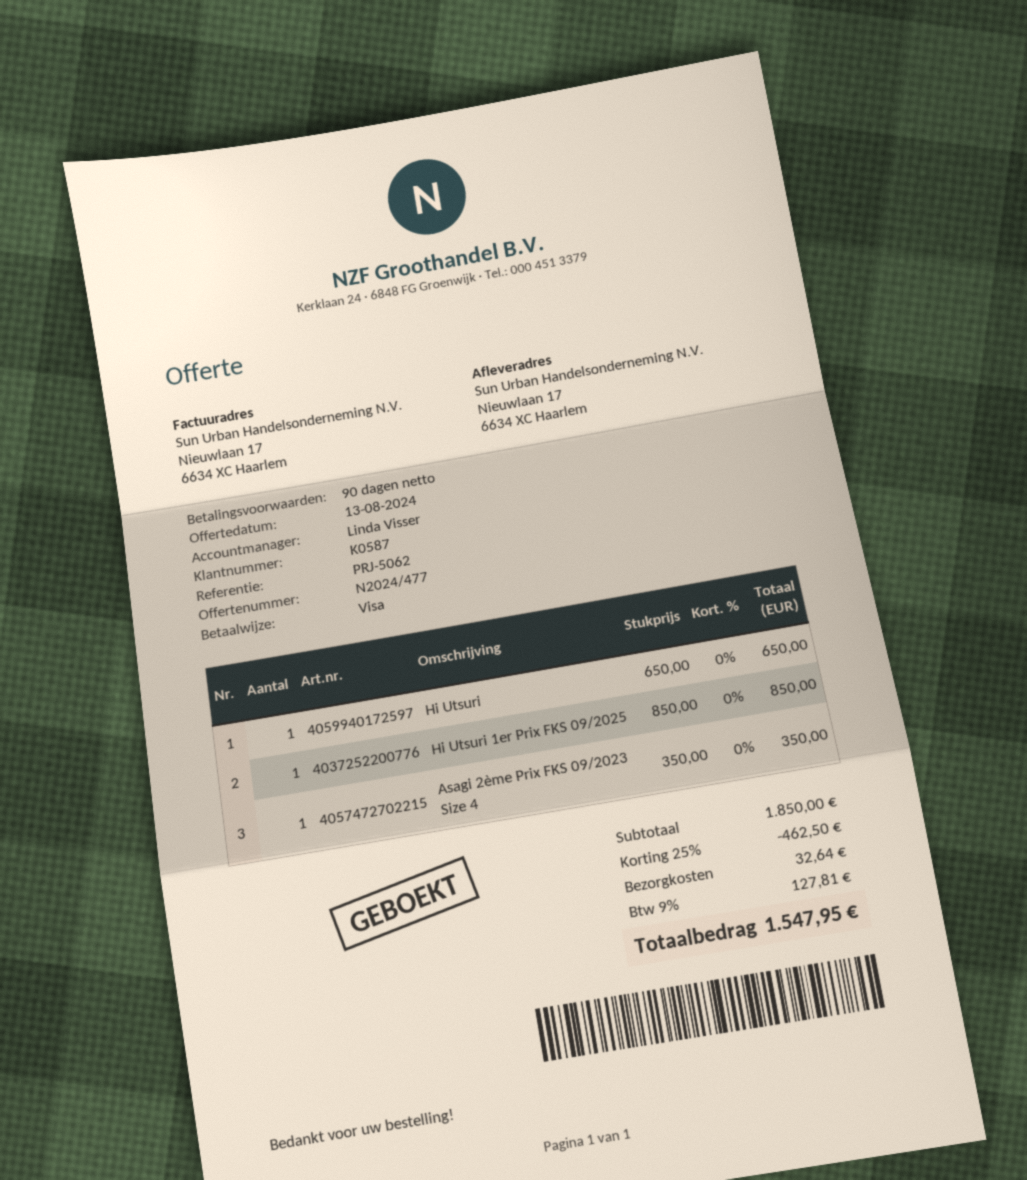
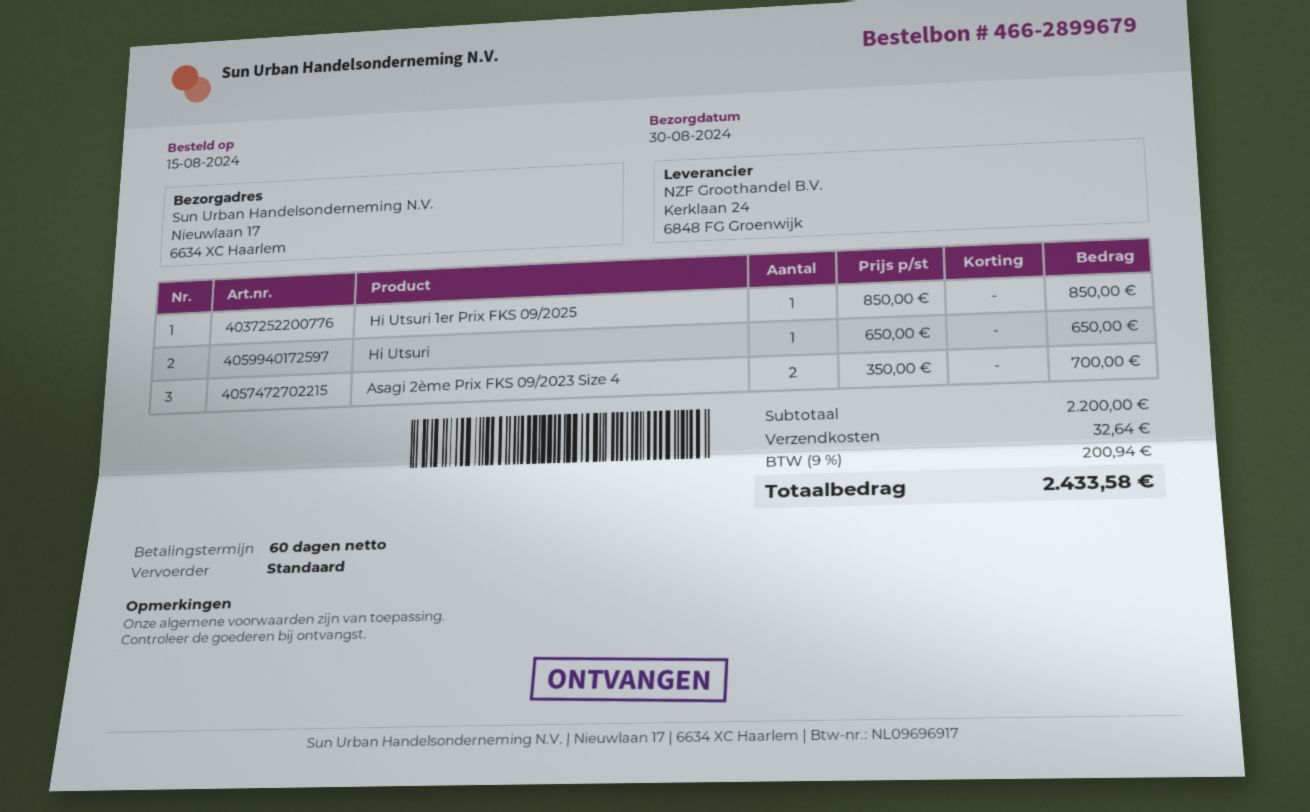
payment terms: 90 days -> 60 days
Asagi 2ème Prix FKS 09/2023 Size 4: 1 x 350.00 = 350.00 -> 2 x 350.00 = 700.00
subtotal: 1850.00 -> 2200.00
discount: 25% = 462.50 -> none
tax: 9% = 127.81 -> 9% = 200.94
total: 1547.95 -> 2433.58

